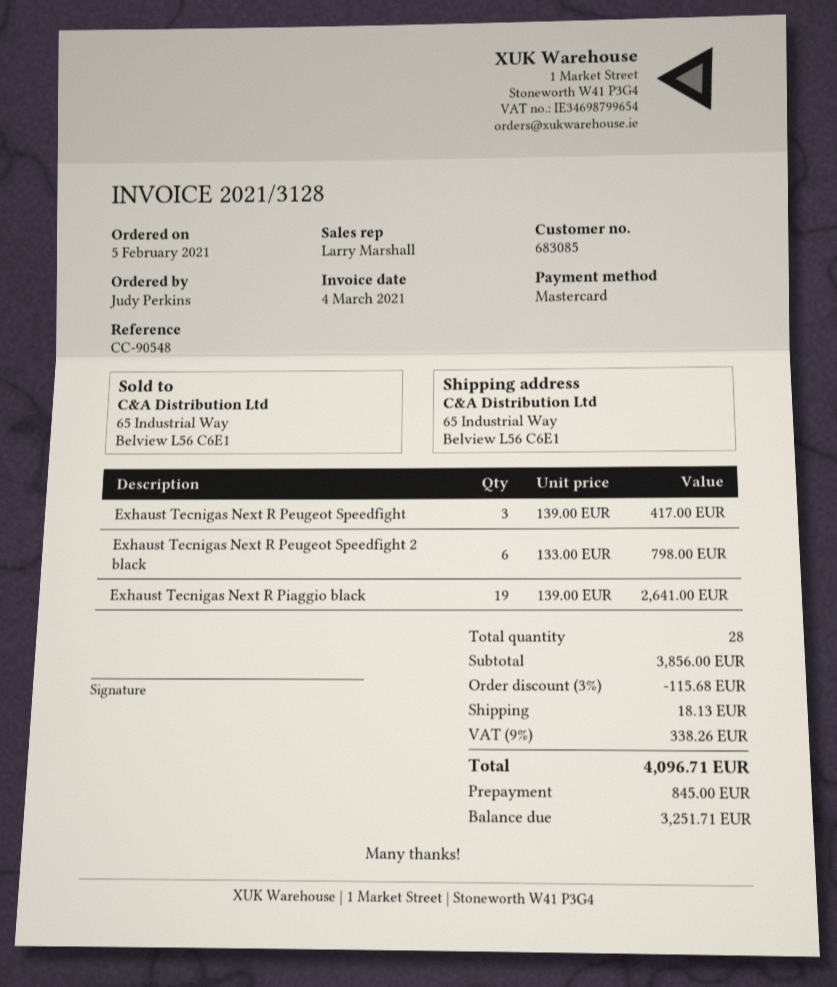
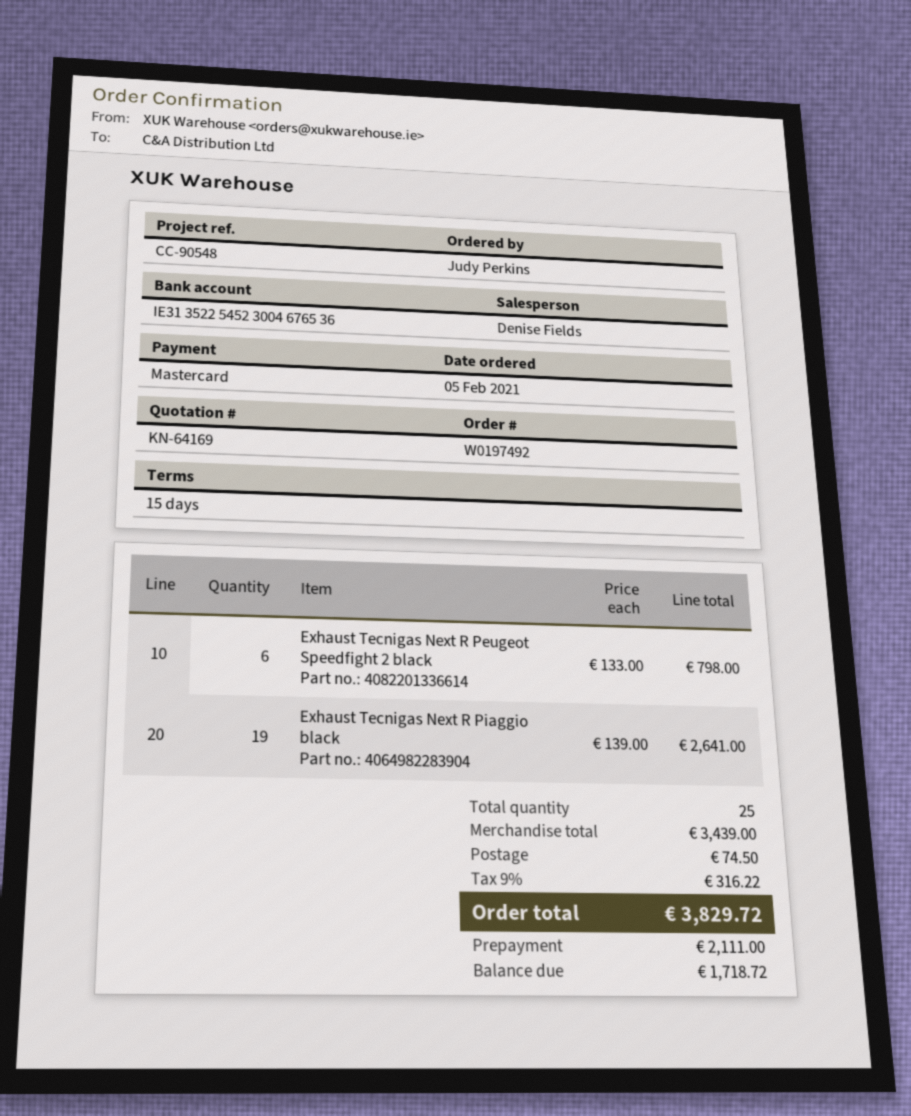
sales rep: Larry Marshall -> Denise Fields
Exhaust Tecnigas Next R Peugeot Speedfight: 3 x 139.00 = 417.00 -> none
total quantity: 28 -> 25
subtotal: 3856.00 -> 3439.00
discount: 3% = 115.68 -> none
shipping: 18.13 -> 74.50
tax: 9% = 338.26 -> 9% = 316.22
total: 4096.71 -> 3829.72
deposit: 845.00 -> 2111.00
balance: 3251.71 -> 1718.72

